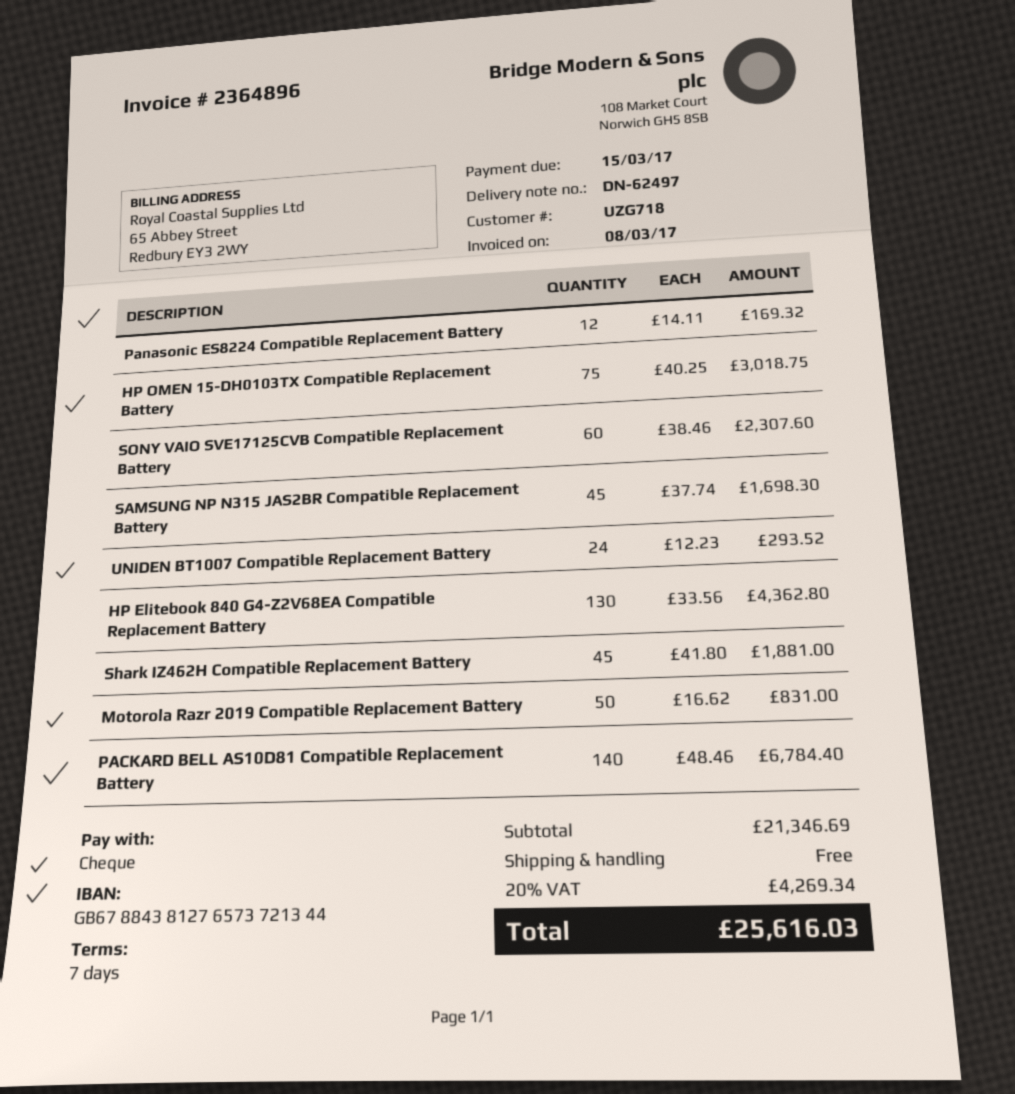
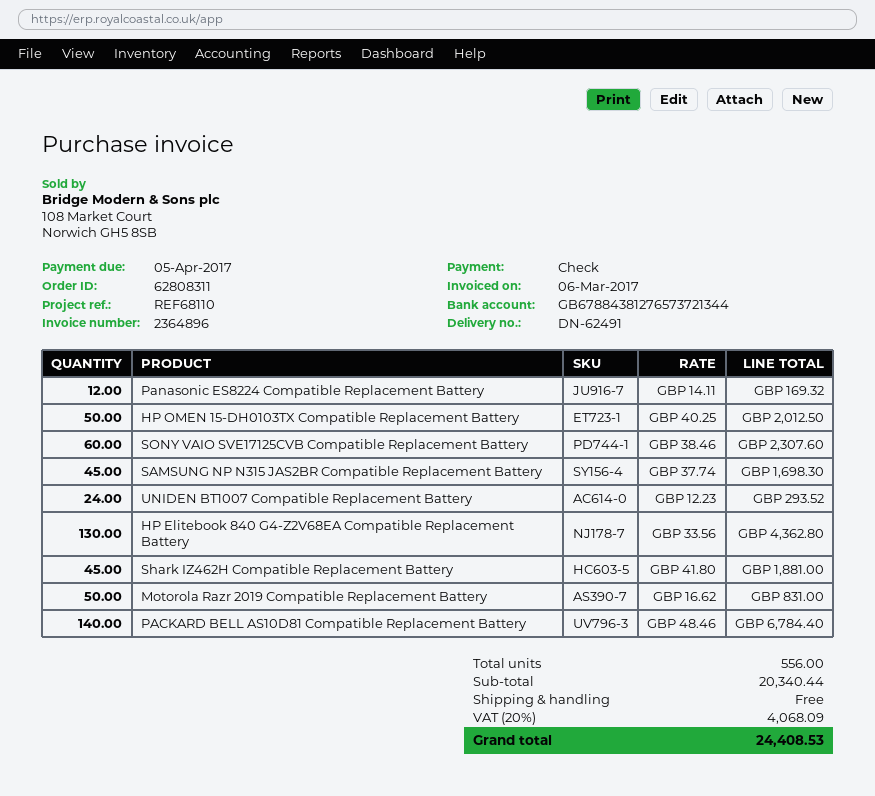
delivery note number: DN-62497 -> DN-62491
invoice date: 2017-03-08 -> 2017-03-06
due date: 2017-03-15 -> 2017-04-05
HP OMEN 15-DH0103TX Compatible Replacement Battery: 75 x 40.25 = 3018.75 -> 50 x 40.25 = 2012.50
subtotal: 21346.69 -> 20340.44
tax: 20% = 4269.34 -> 20% = 4068.09
total: 25616.03 -> 24408.53

